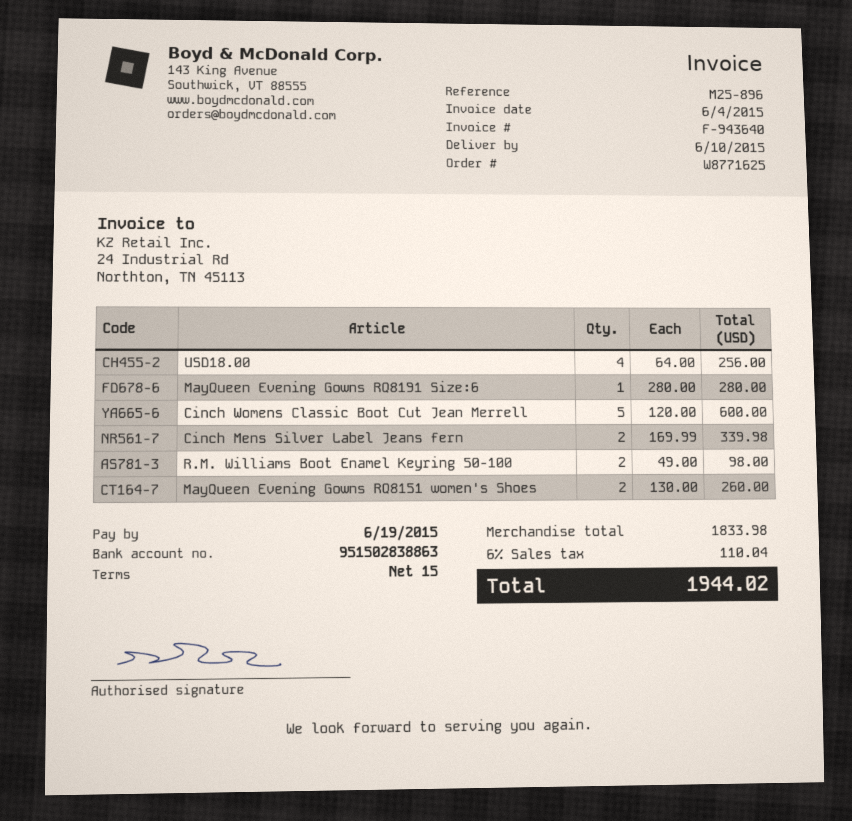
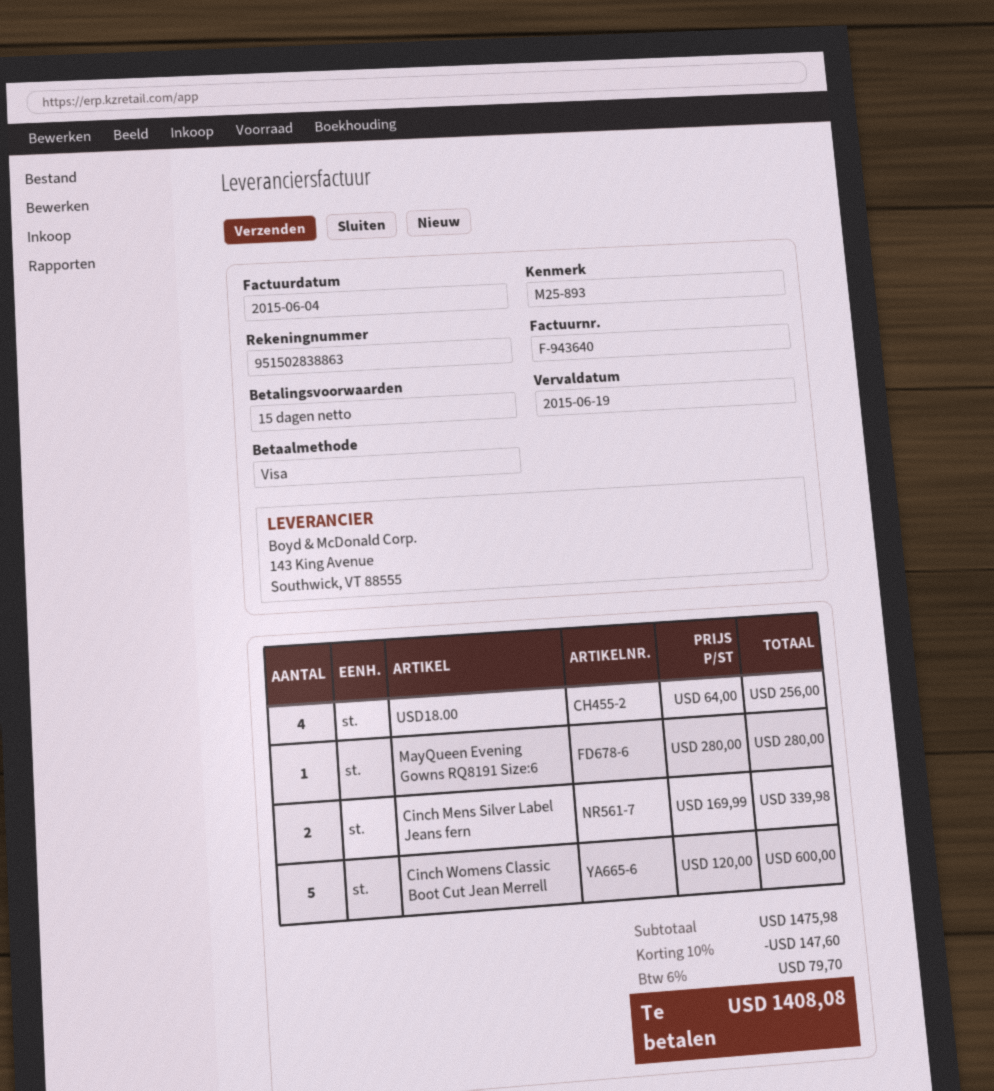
reference: M25-896 -> M25-893
R.M. Williams Boot Enamel Keyring 50-100: 2 x 49.00 = 98.00 -> none
MayQueen Evening Gowns RQ8151 women's Shoes: 2 x 130.00 = 260.00 -> none
subtotal: 1833.98 -> 1475.98
discount: none -> 10% = 147.60
tax: 6% = 110.04 -> 6% = 79.70
total: 1944.02 -> 1408.08

